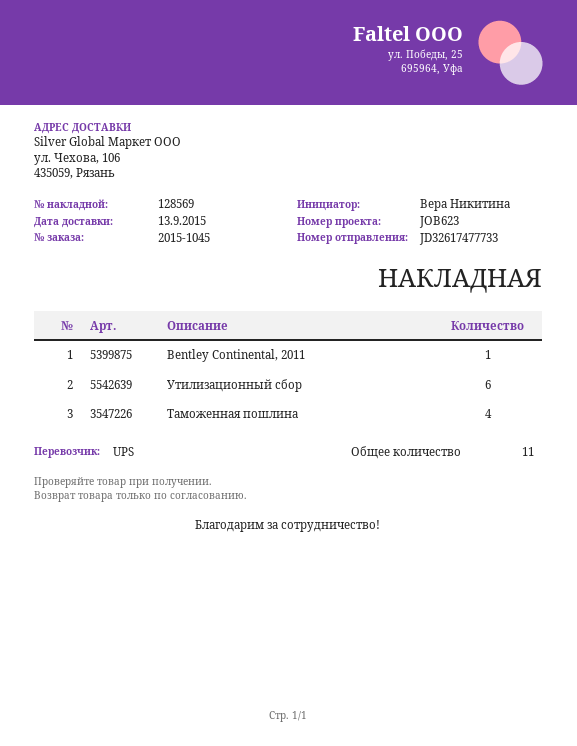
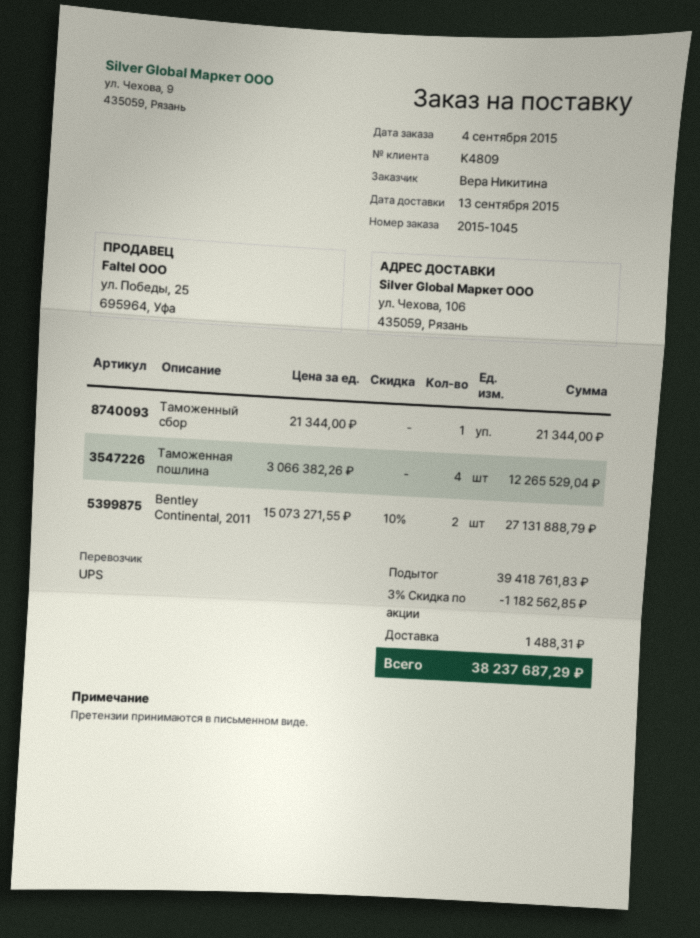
Bentley Continental, 2011: 1 -> 2
Утилизационный сбор: 6 -> none
Таможенный сбор: none -> 1

